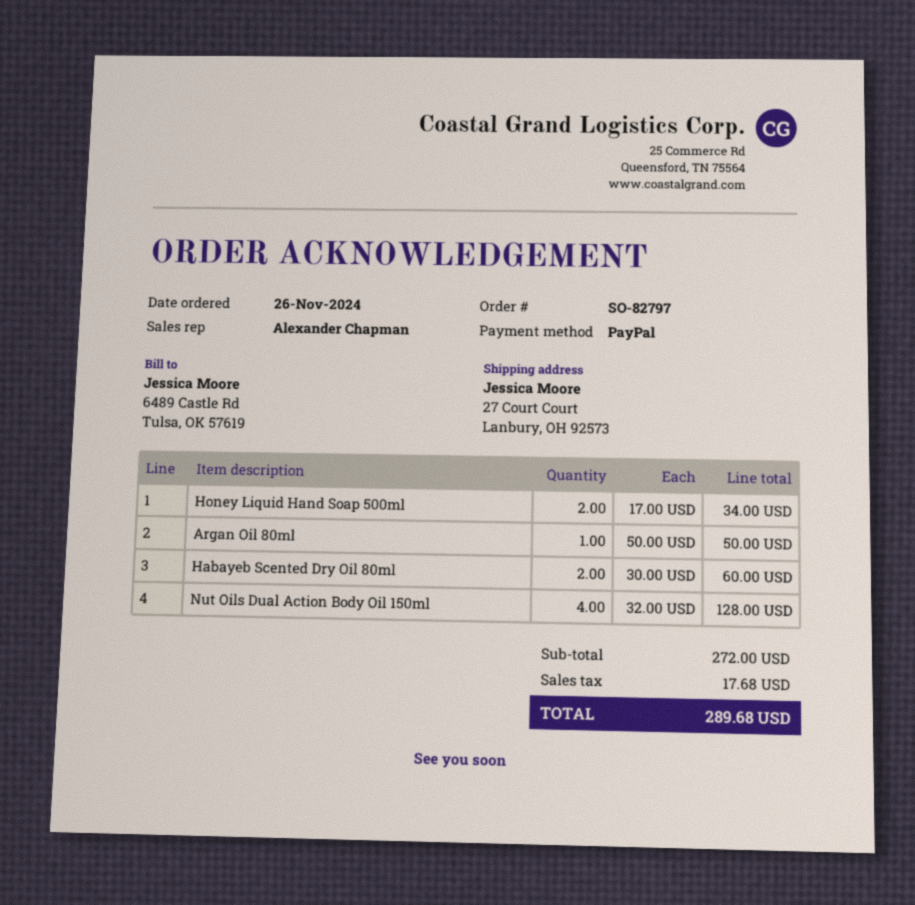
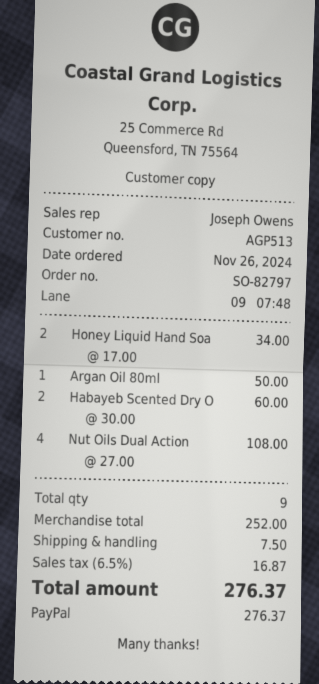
sales rep: Alexander Chapman -> Joseph Owens
Nut Oils Dual Action Body Oil 150ml: 4 x 32.00 = 128.00 -> 4 x 27.00 = 108.00
subtotal: 272.00 -> 252.00
shipping: none -> 7.50
tax: 17.68 -> 16.87
total: 289.68 -> 276.37

